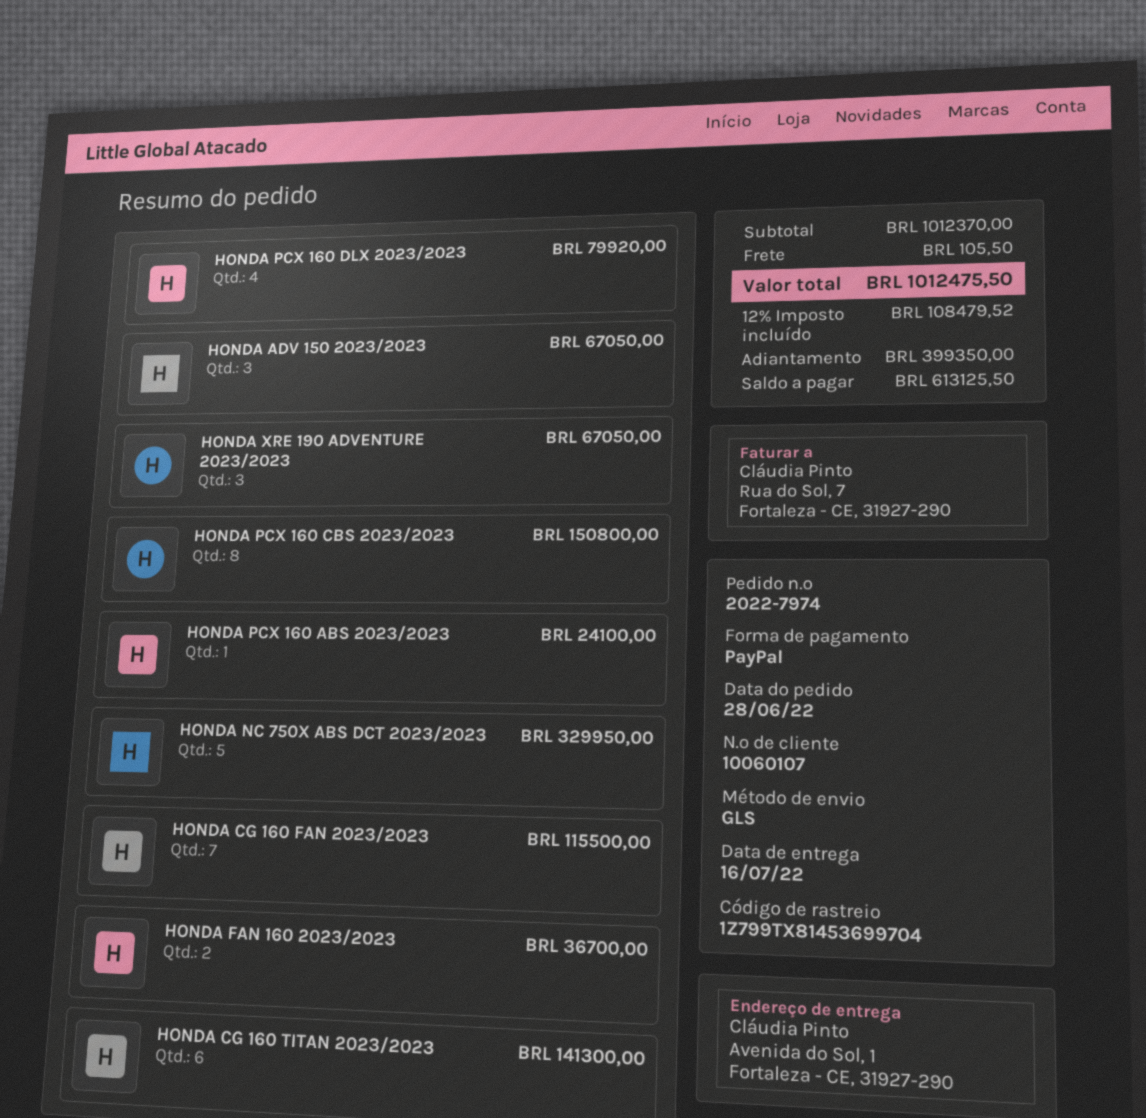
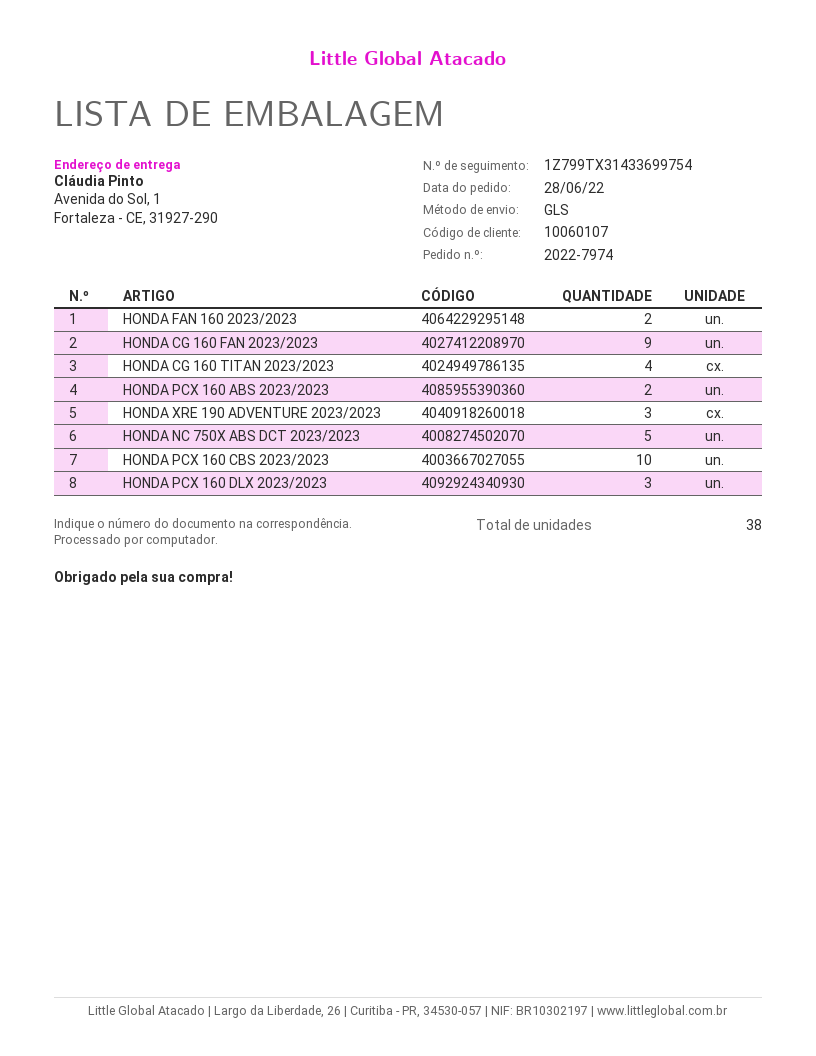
tracking number: 1Z799TX81453699704 -> 1Z799TX31433699754
HONDA PCX 160 DLX 2023/2023: 4 -> 3
HONDA ADV 150 2023/2023: 3 -> none
HONDA PCX 160 CBS 2023/2023: 8 -> 10
HONDA PCX 160 ABS 2023/2023: 1 -> 2
HONDA CG 160 FAN 2023/2023: 7 -> 9
HONDA CG 160 TITAN 2023/2023: 6 -> 4

